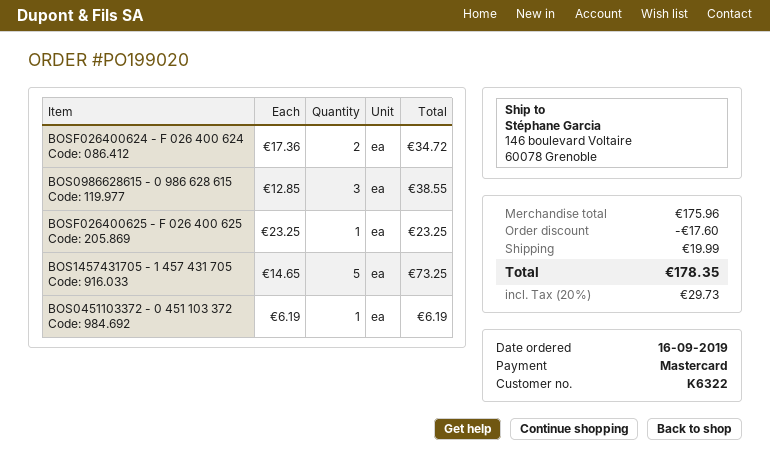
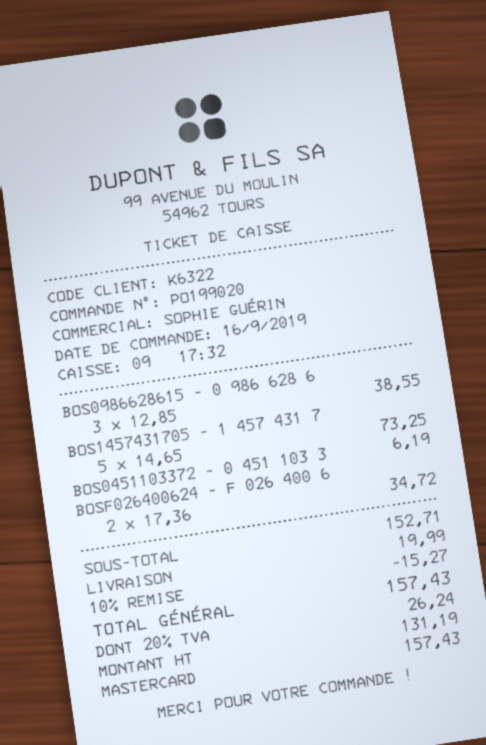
BOSF026400625 - F 026 400 625: 1 x 23.25 = 23.25 -> none
subtotal: 175.96 -> 152.71
discount: 17.60 -> 15.27
tax: 20% = 29.73 -> 20% = 26.24
total: 178.35 -> 157.43

